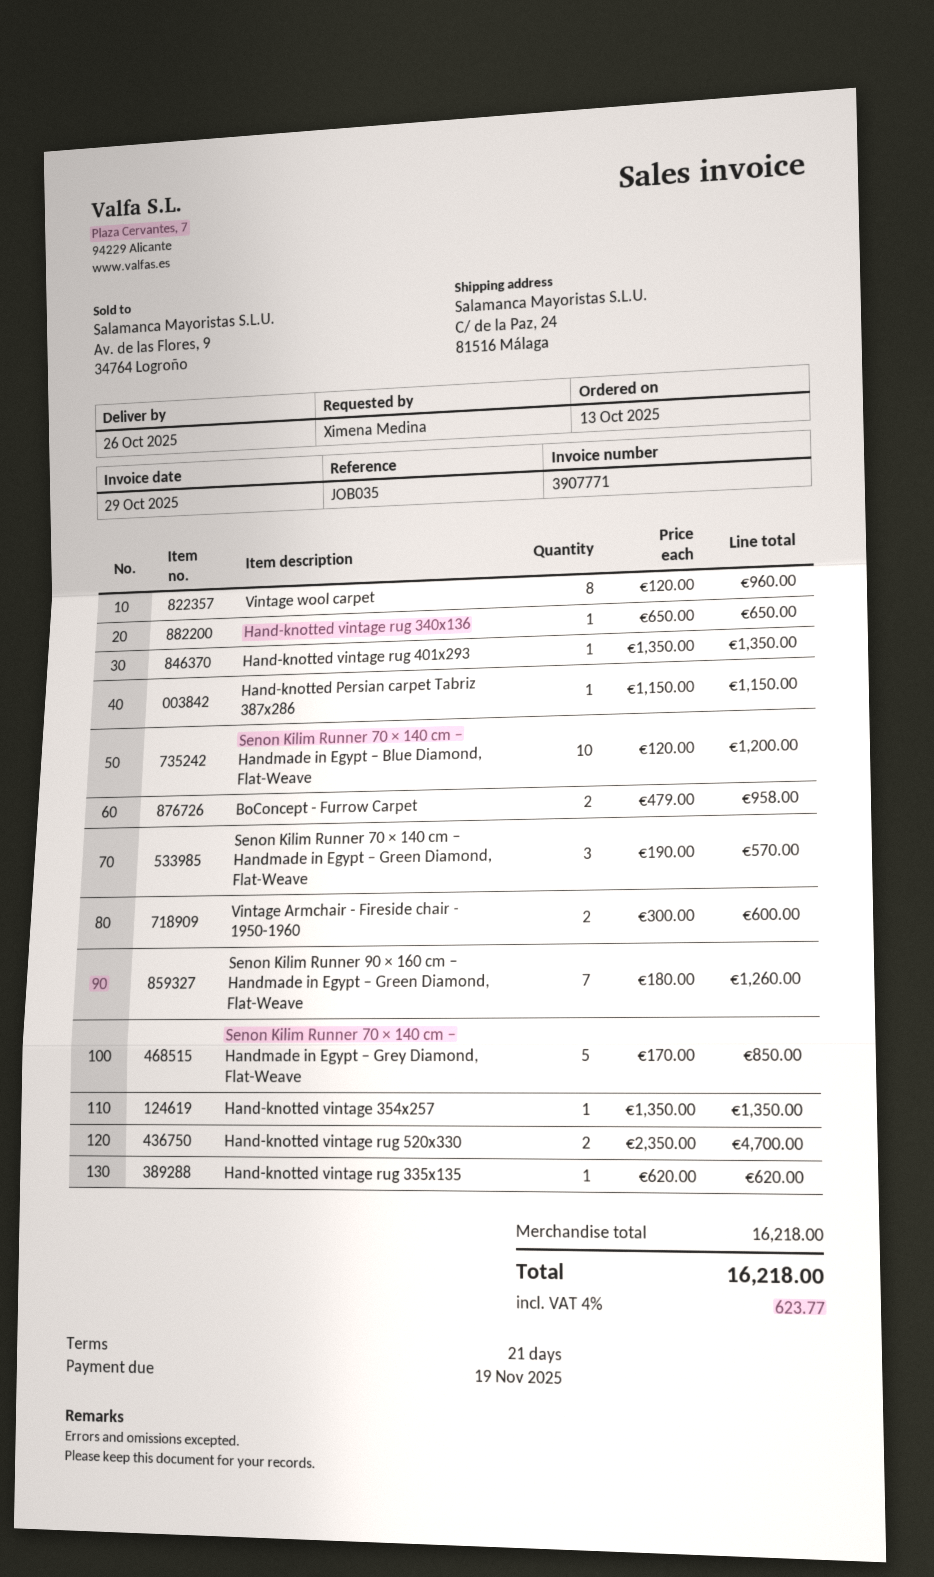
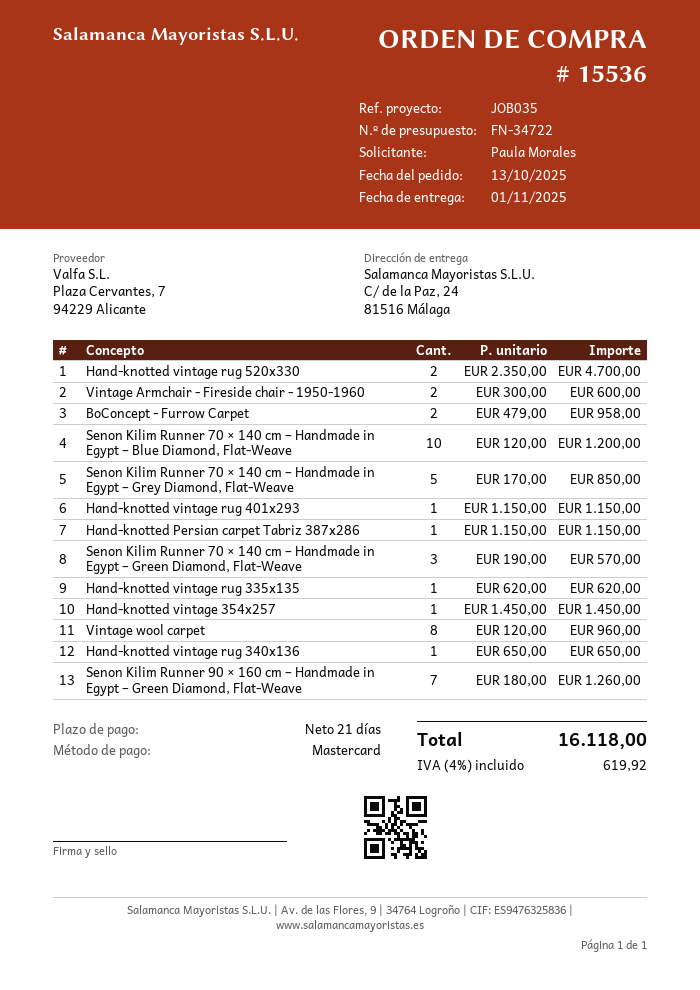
delivery date: 2025-10-26 -> 2025-11-01
ordered by: Ximena Medina -> Paula Morales
Hand-knotted vintage rug 401x293: 1 x 1350.00 = 1350.00 -> 1 x 1150.00 = 1150.00
Hand-knotted vintage 354x257: 1 x 1350.00 = 1350.00 -> 1 x 1450.00 = 1450.00
tax: 4% = 623.77 -> 4% = 619.92
total: 16218.00 -> 16118.00

